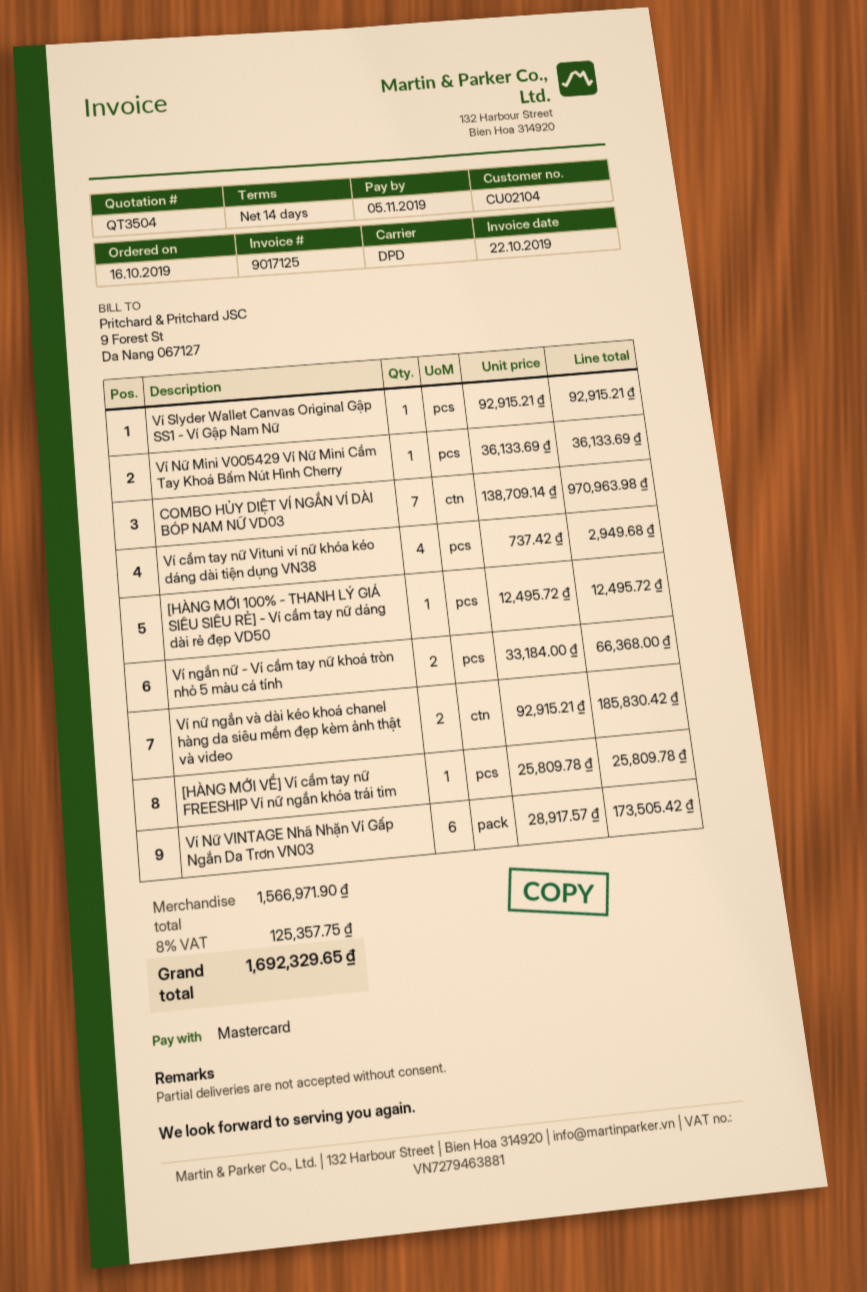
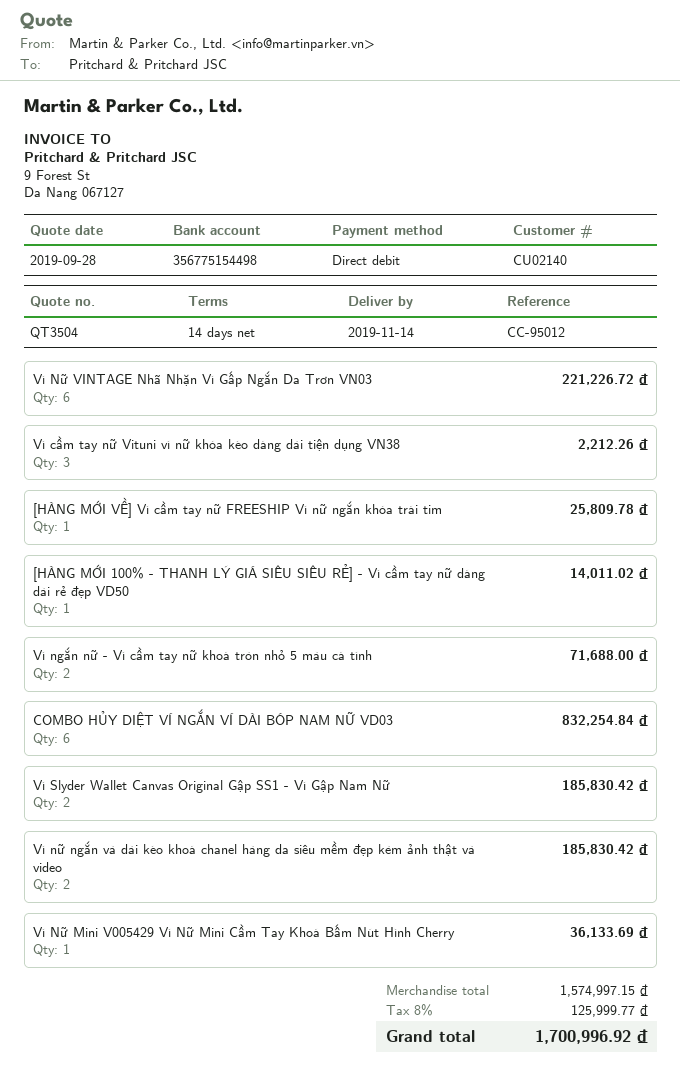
customer number: CU02104 -> CU02140
payment method: Mastercard -> direct debit
Ví Slyder Wallet Canvas Original Gập SS1 - Ví Gập Nam Nữ: 1 for 92915.21 -> 2 for 185830.42
COMBO HỦY DIỆT VÍ NGẮN VÍ DÀI BÓP NAM NỮ VD03: 7 for 970963.98 -> 6 for 832254.84
Ví cầm tay nữ Vituni ví nữ khóa kéo dáng dài tiện dụng VN38: 4 for 2949.68 -> 3 for 2212.26
[HÀNG MỚI 100% - THANH LÝ GIÁ SIÊU SIÊU RẺ] - Ví cầm tay nữ dáng dài rẻ đẹp VD50: 1 for 12495.72 -> 1 for 14011.02
Ví ngắn nữ - Ví cầm tay nữ khoá tròn nhỏ 5 màu cá tính: 2 for 66368.00 -> 2 for 71688.00
Ví Nữ VINTAGE Nhã Nhặn Ví Gấp Ngắn Da Trơn VN03: 6 for 173505.42 -> 6 for 221226.72
subtotal: 1566971.90 -> 1574997.15
tax: 8% = 125357.75 -> 8% = 125999.77
total: 1692329.65 -> 1700996.92

